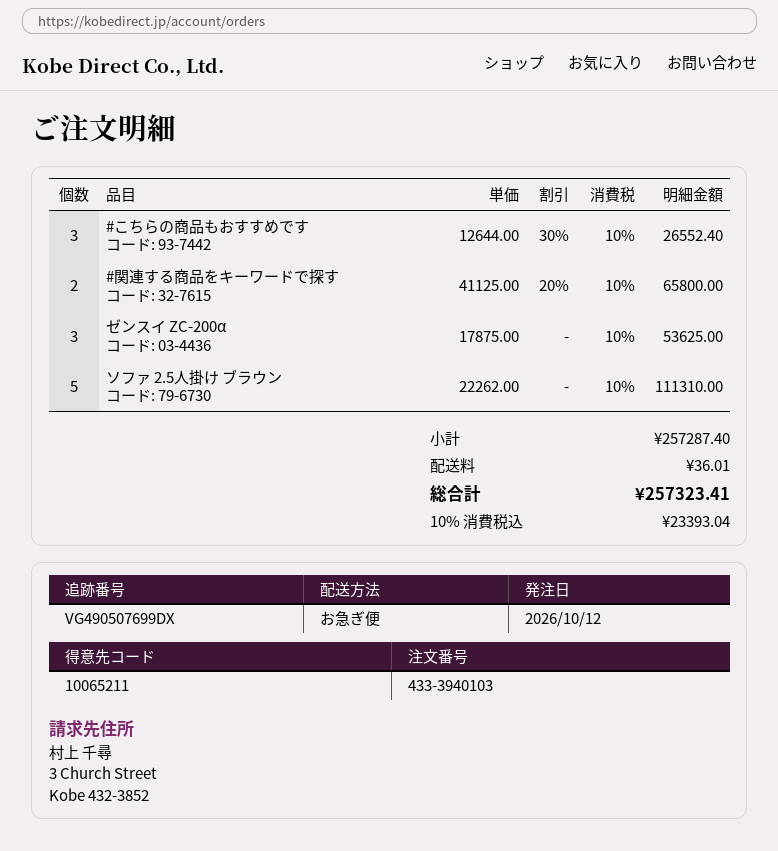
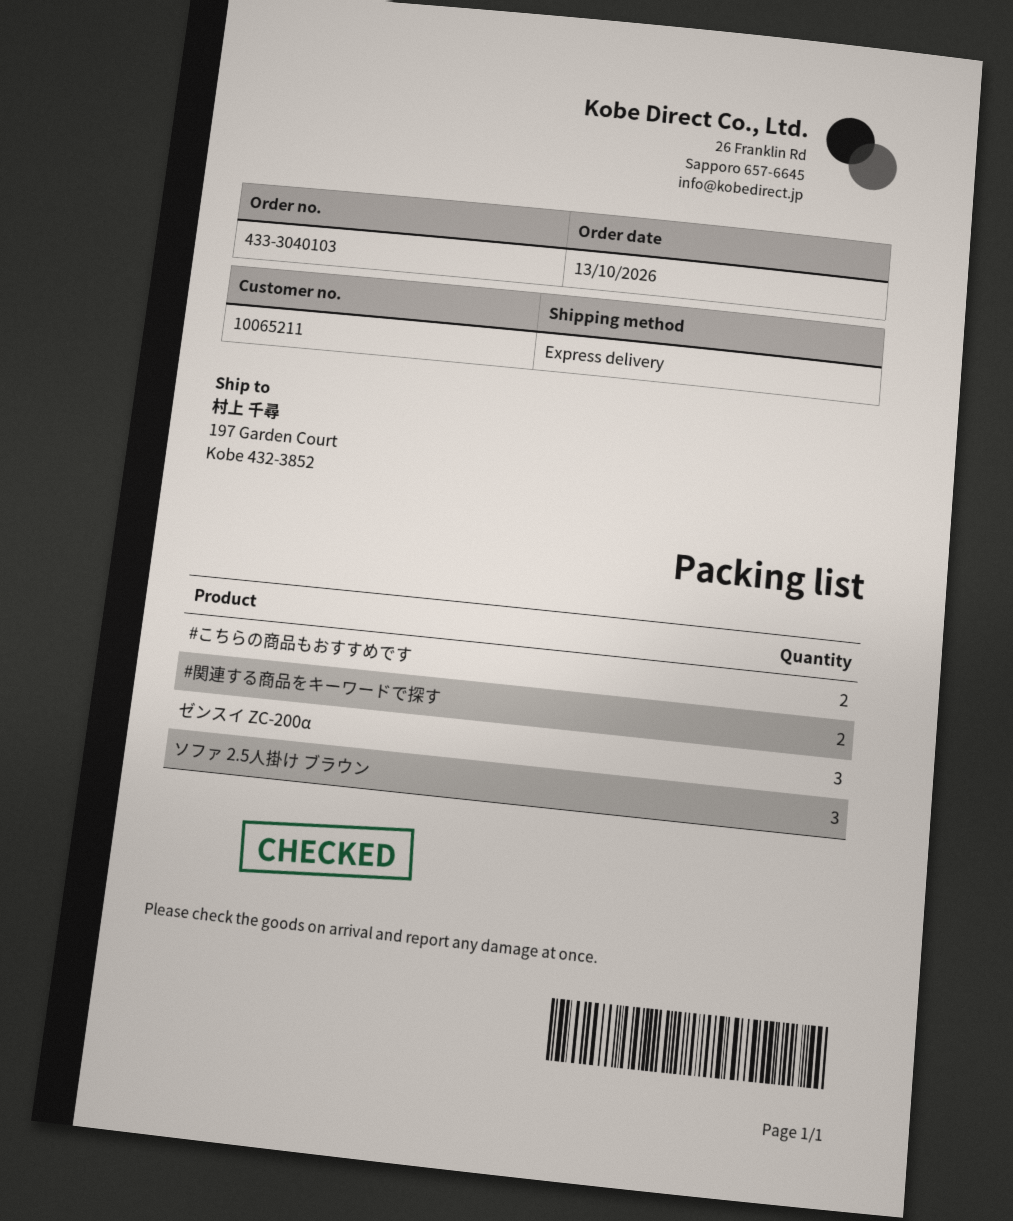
order number: 433-3940103 -> 433-3040103
order date: 2026-10-12 -> 2026-10-13
#こちらの商品もおすすめです: 3 -> 2
ソファ 2.5人掛け ブラウン: 5 -> 3

